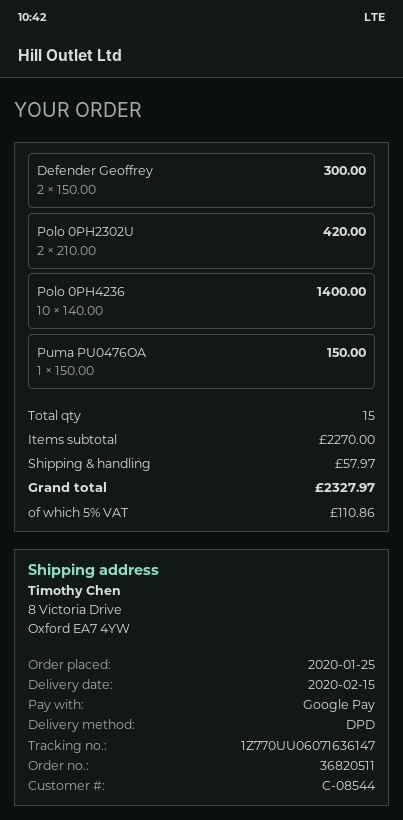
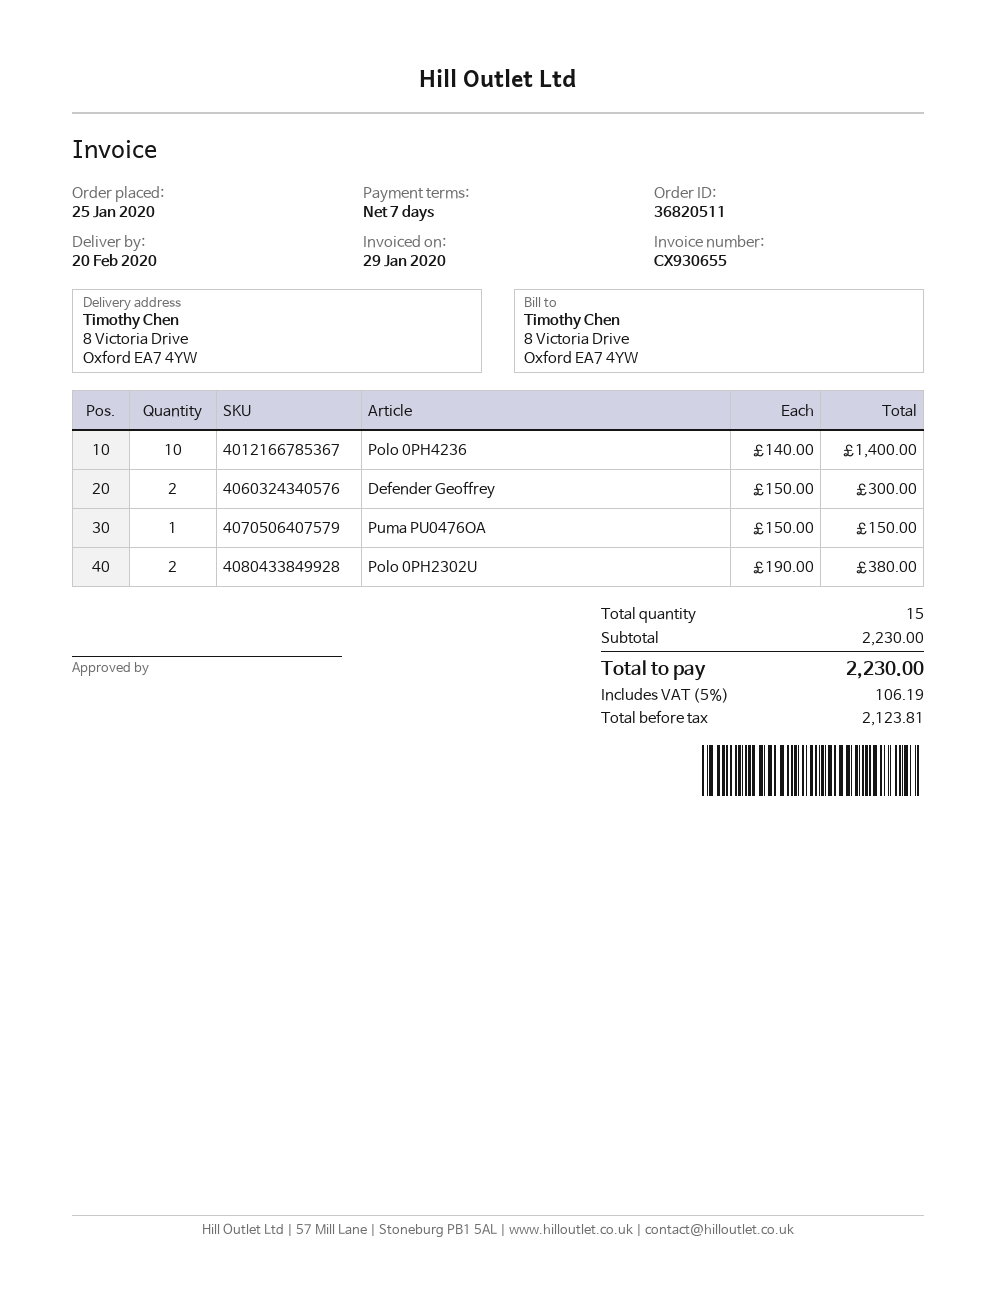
delivery date: 2020-02-15 -> 2020-02-20
Polo 0PH2302U: 2 x 210.00 = 420.00 -> 2 x 190.00 = 380.00
subtotal: 2270.00 -> 2230.00
shipping: 57.97 -> none
tax: 5% = 110.86 -> 5% = 106.19
total: 2327.97 -> 2230.00

